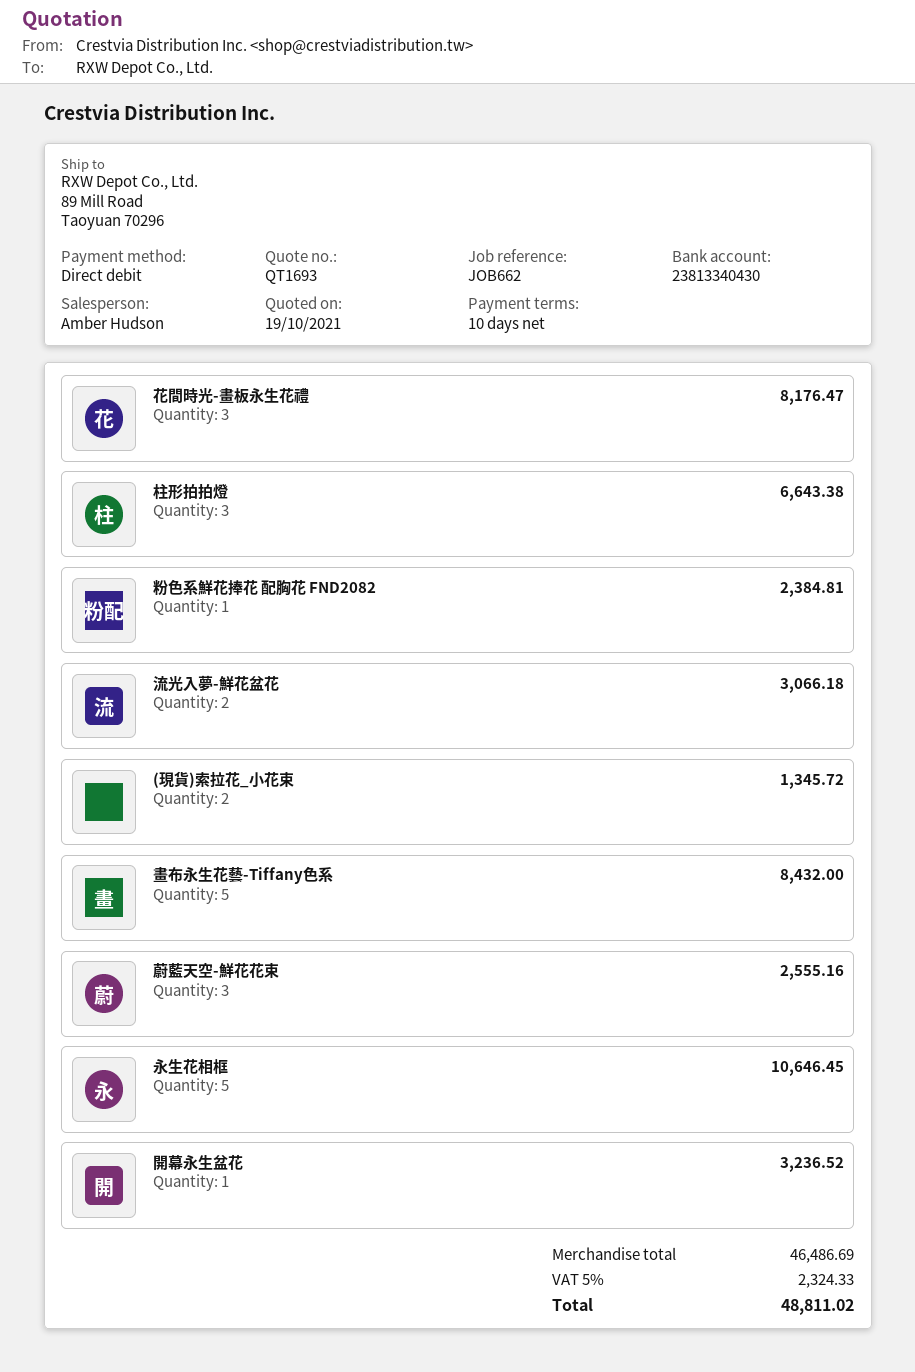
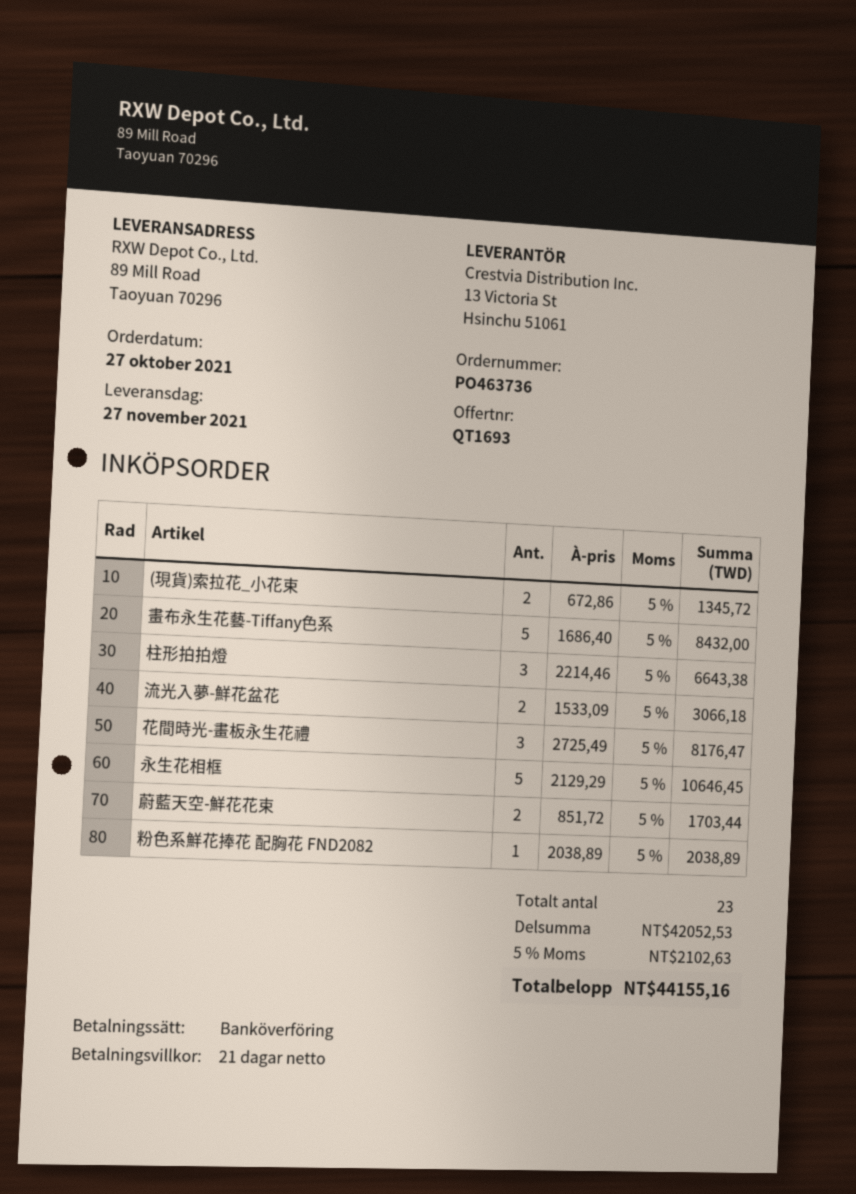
payment terms: 10 days -> 21 days
payment method: direct debit -> bank transfer
粉色系鮮花捧花 配胸花 FND2082: 1 for 2384.81 -> 1 for 2038.89
蔚藍天空-鮮花花束: 3 for 2555.16 -> 2 for 1703.44
開幕永生盆花: 1 for 3236.52 -> none
subtotal: 46486.69 -> 42052.53
tax: 5% = 2324.33 -> 5% = 2102.63
total: 48811.02 -> 44155.16

